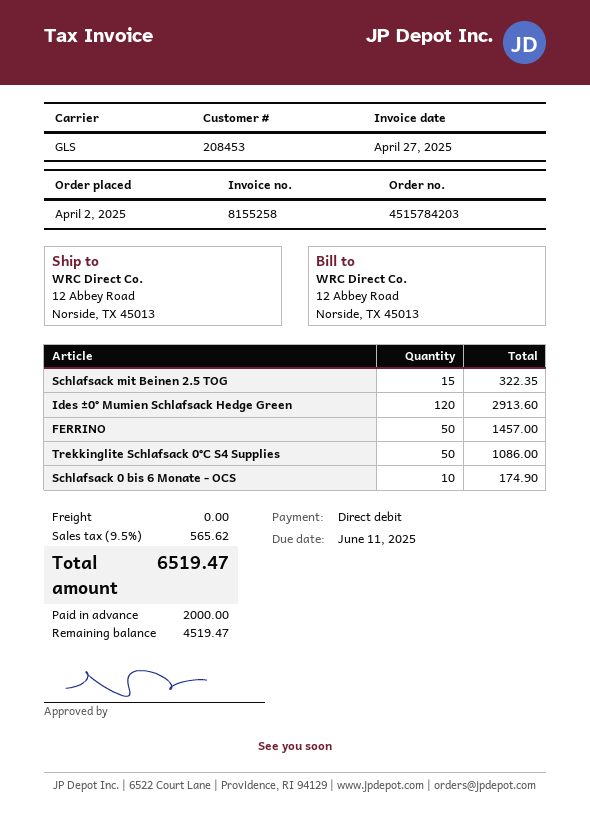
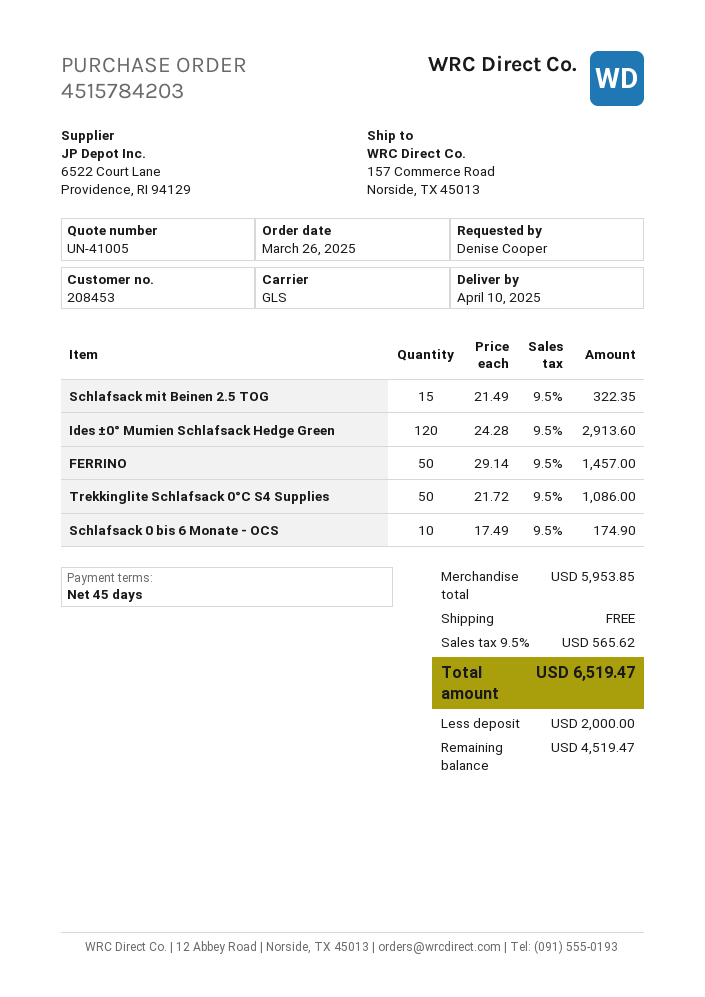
order date: 2025-04-02 -> 2025-03-26
ship to: 12 Abbey Road, Norside, TX 45013 -> 157 Commerce Road, Norside, TX 45013

